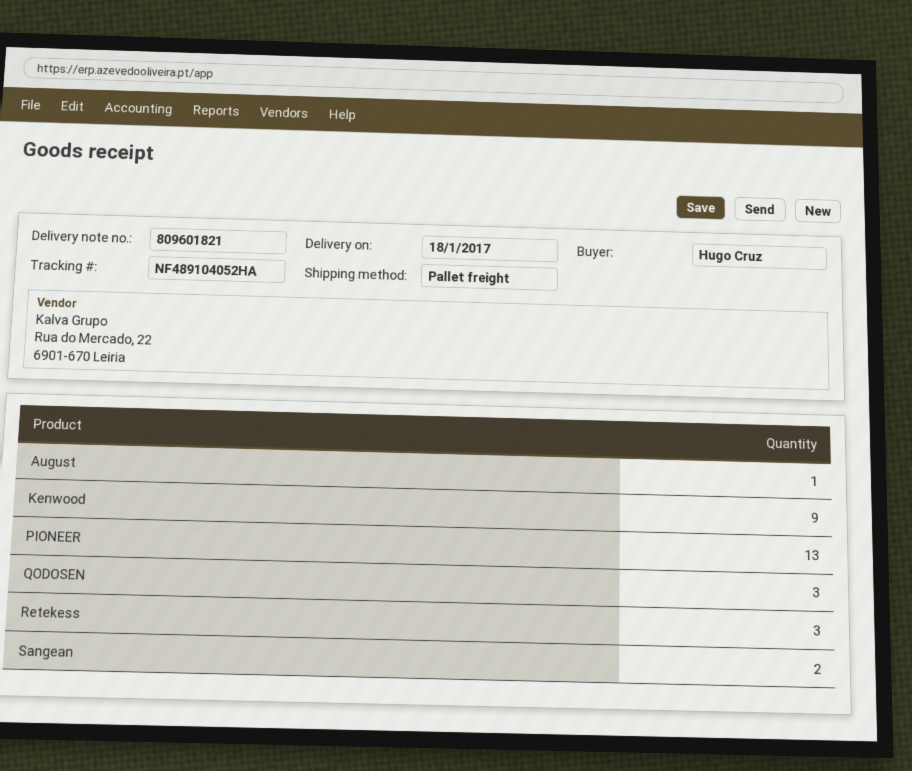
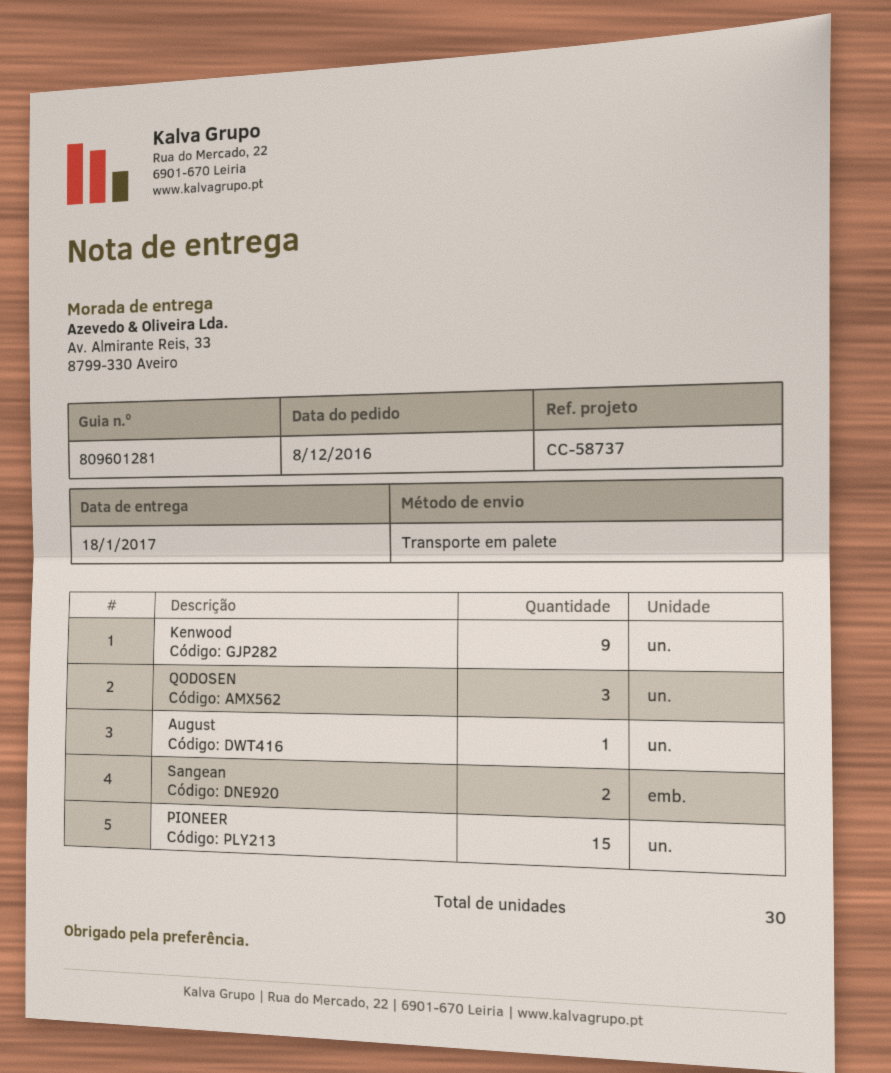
delivery note number: 809601821 -> 809601281
PIONEER: 13 -> 15
Retekess: 3 -> none

